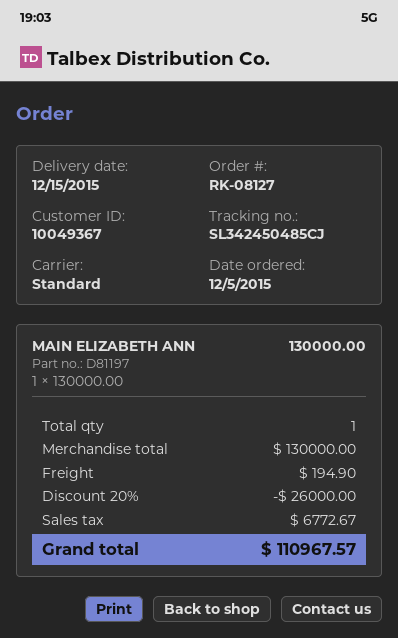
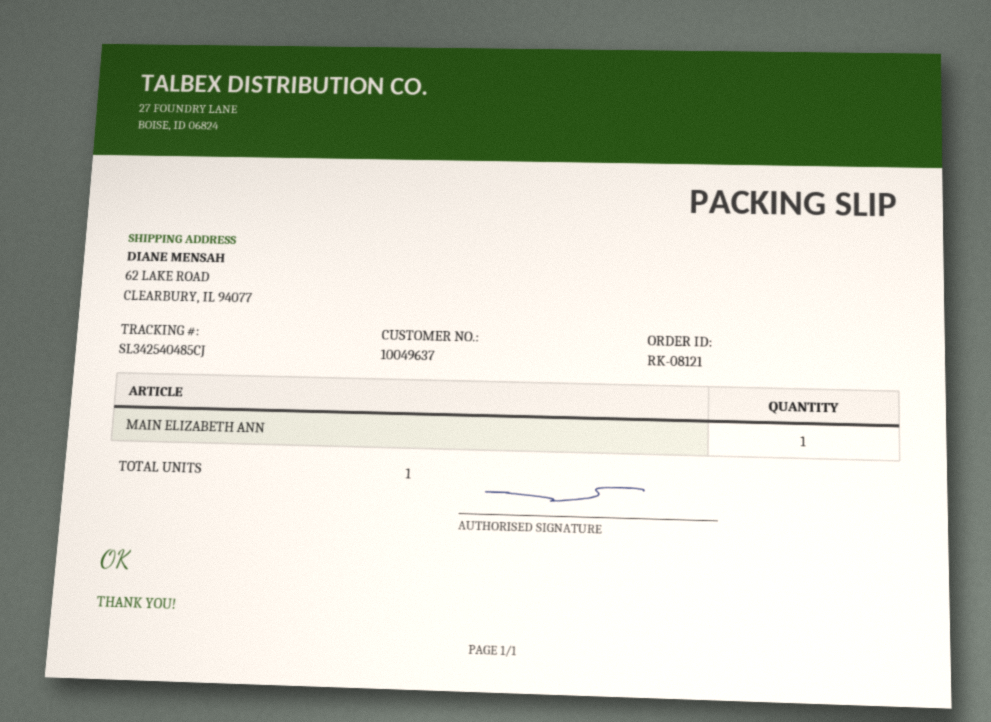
order number: RK-08127 -> RK-08121
customer number: 10049367 -> 10049637
tracking number: SL342450485CJ -> SL342540485CJ

